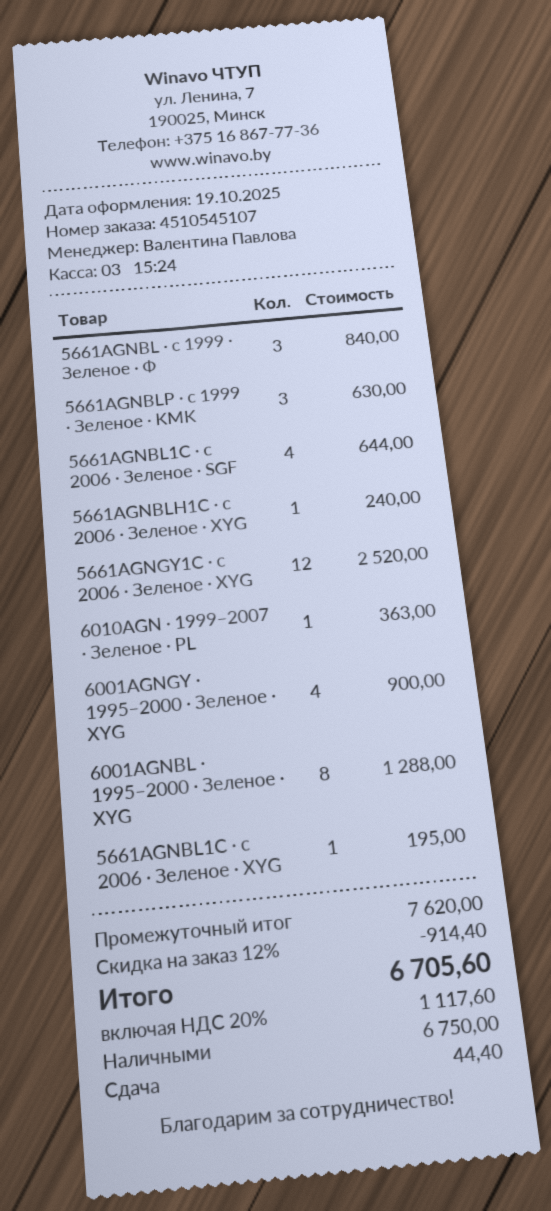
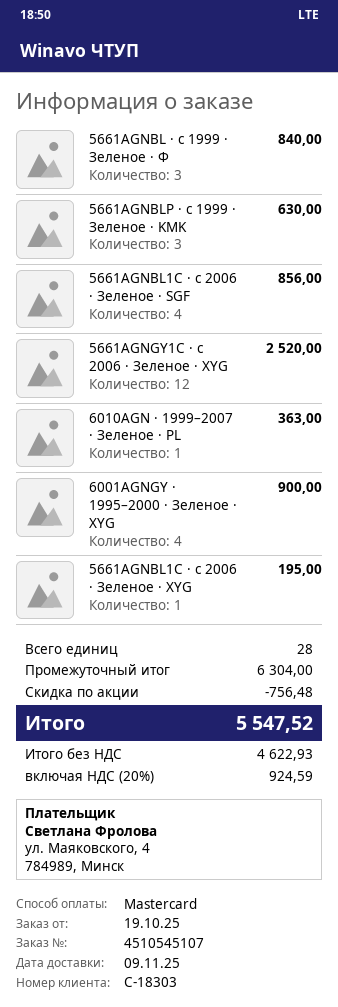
payment method: cash -> Mastercard
5661AGNBL1C · с 2006 · Зеленое · SGF: 4 for 644.00 -> 4 for 856.00
5661AGNBLH1C · с 2006 · Зеленое · XYG: 1 for 240.00 -> none
6001AGNBL · 1995–2000 · Зеленое · XYG: 8 for 1288.00 -> none
subtotal: 7620.00 -> 6304.00
discount: 914.40 -> 756.48
tax: 20% = 1117.60 -> 20% = 924.59
total: 6705.60 -> 5547.52

